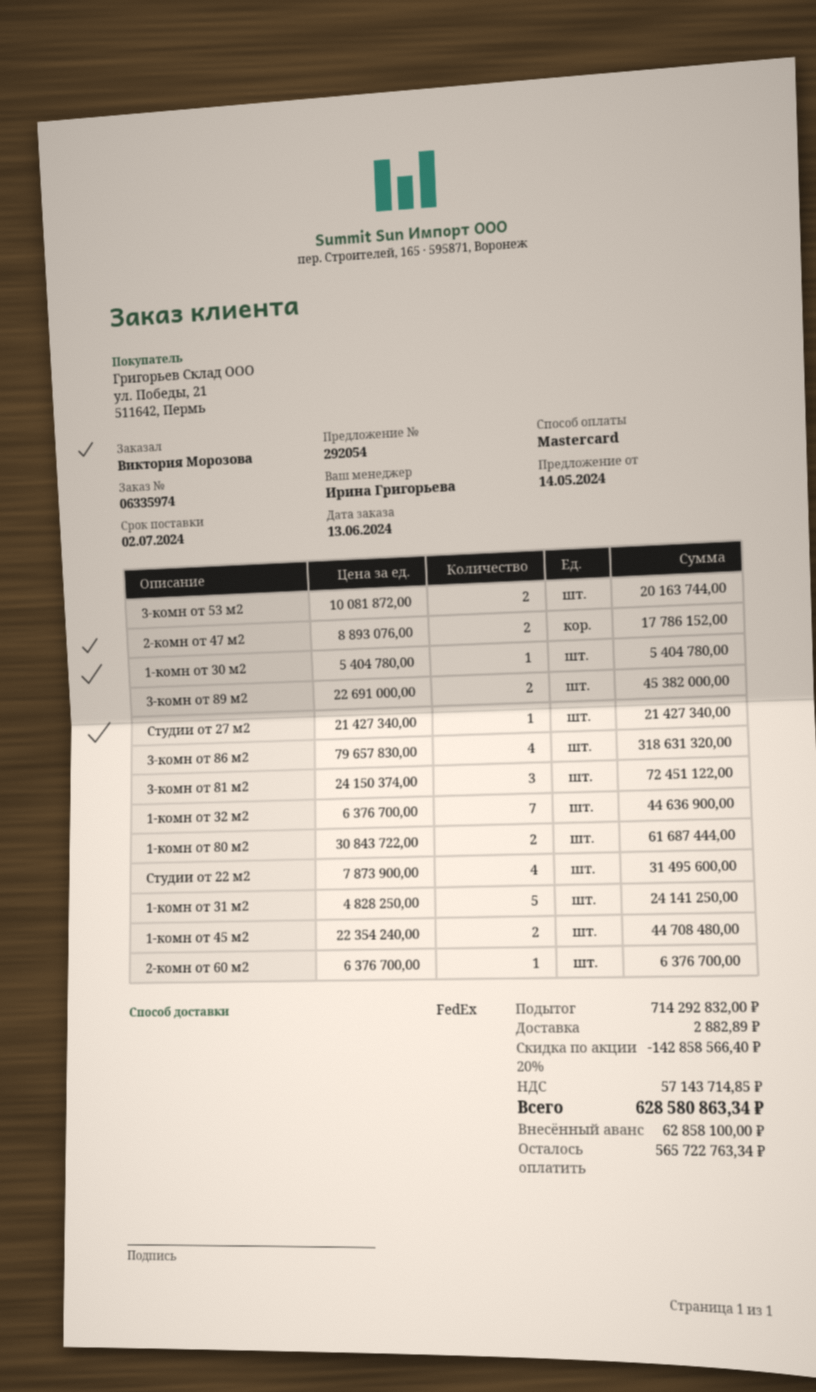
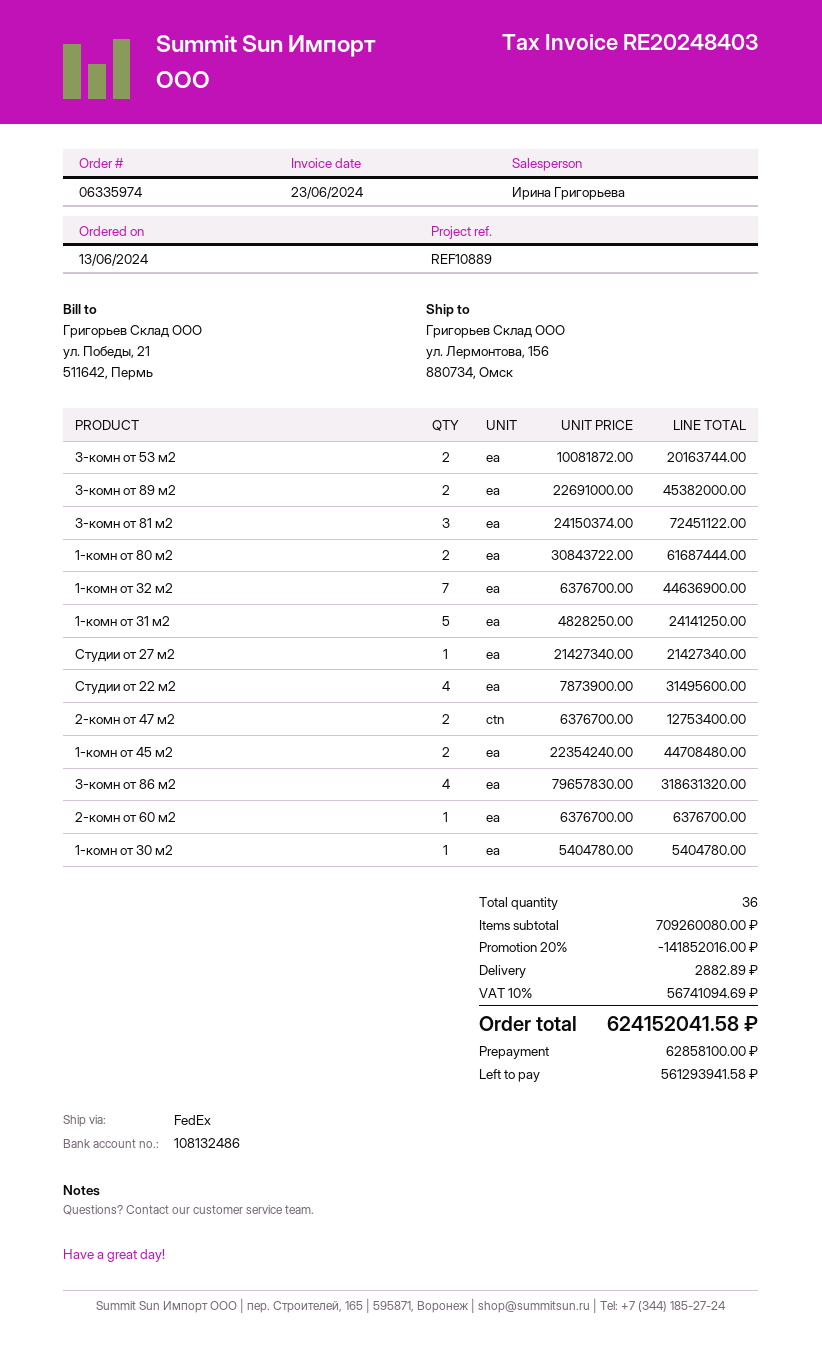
2-комн от 47 м2: 2 x 8893076.00 = 17786152.00 -> 2 x 6376700.00 = 12753400.00
subtotal: 714292832.00 -> 709260080.00
discount: 20% = 142858566.40 -> 20% = 141852016.00
tax: 57143714.85 -> 56741094.69
total: 628580863.34 -> 624152041.58
balance: 565722763.34 -> 561293941.58

